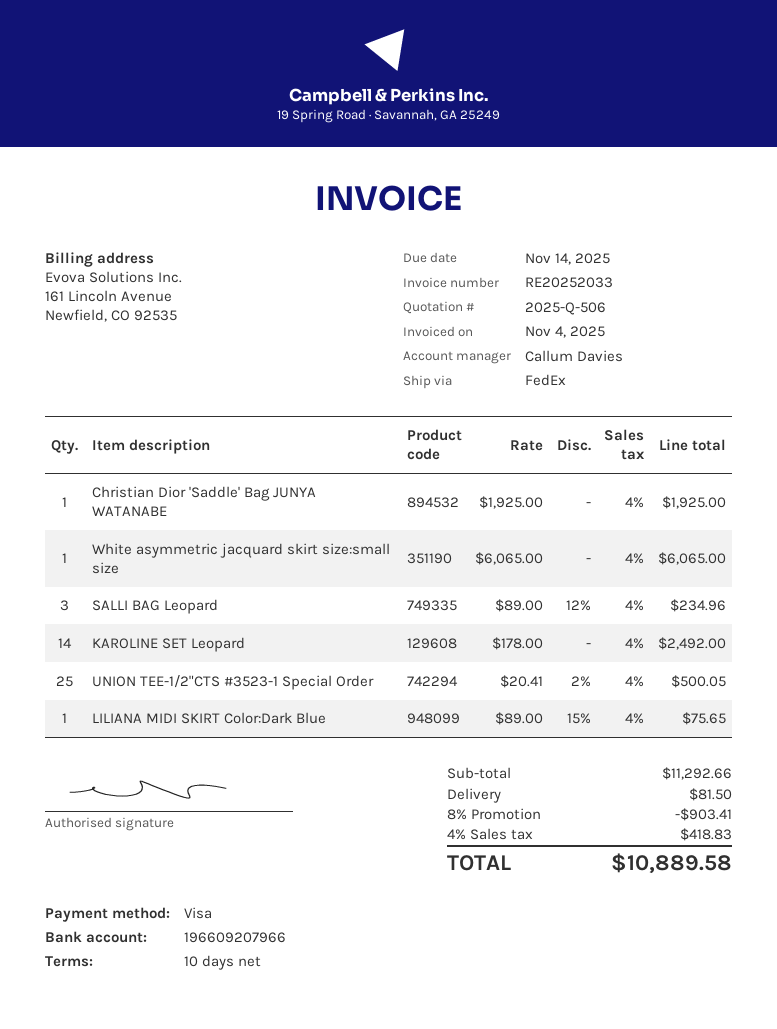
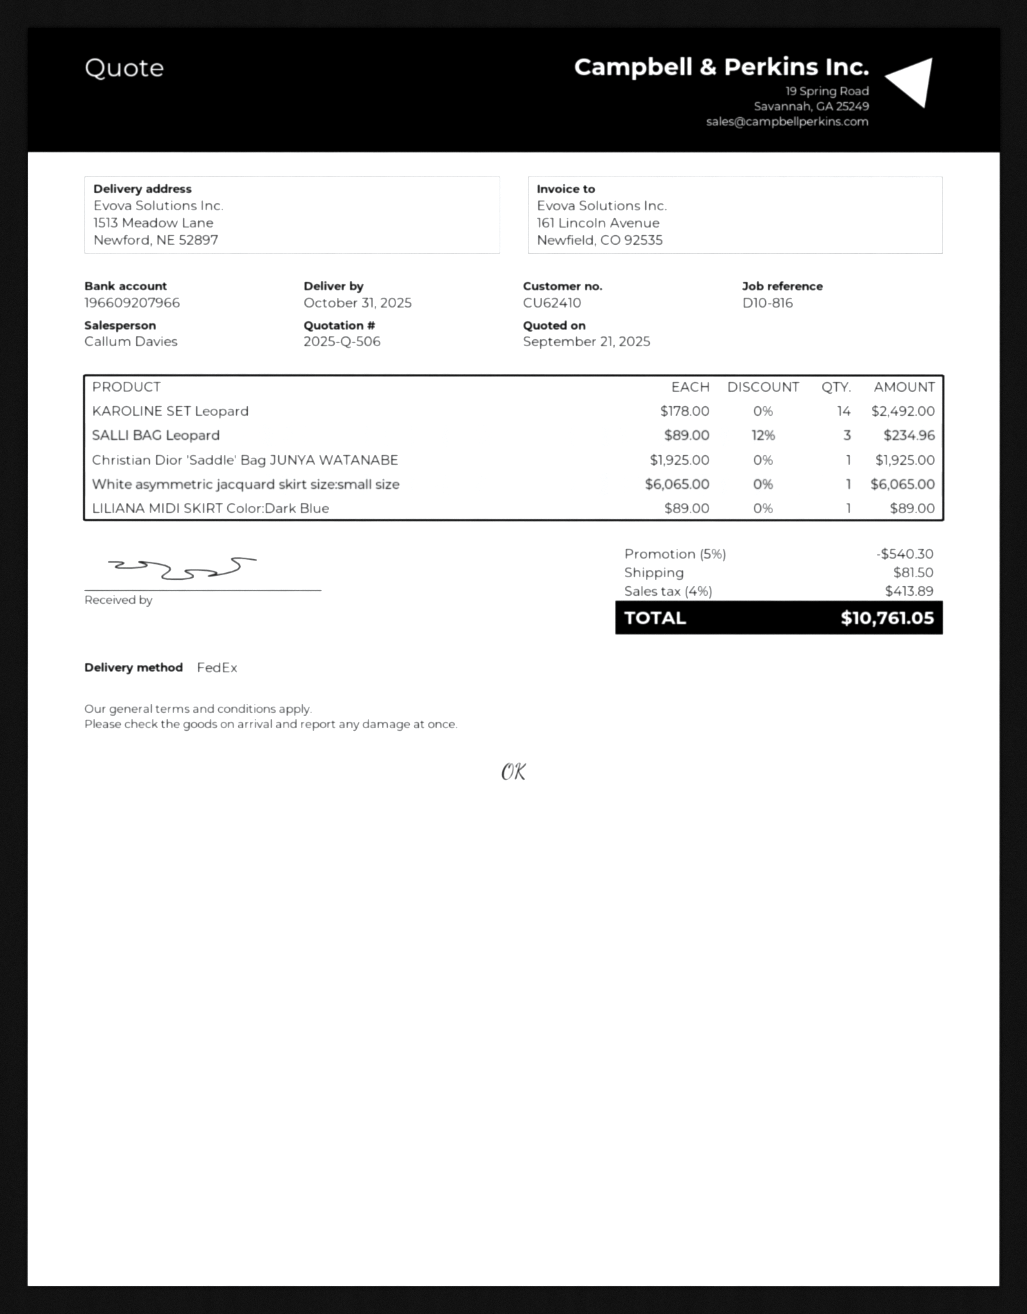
UNION TEE-1/2"CTS #3523-1 Special Order: 25 x 20.41 - 2% = 500.05 -> none
LILIANA MIDI SKIRT Color:Dark Blue: 1 x 89.00 - 15% = 75.65 -> 1 x 89.00 = 89.00
discount: 8% = 903.41 -> 5% = 540.30
tax: 4% = 418.83 -> 4% = 413.89
total: 10889.58 -> 10761.05

